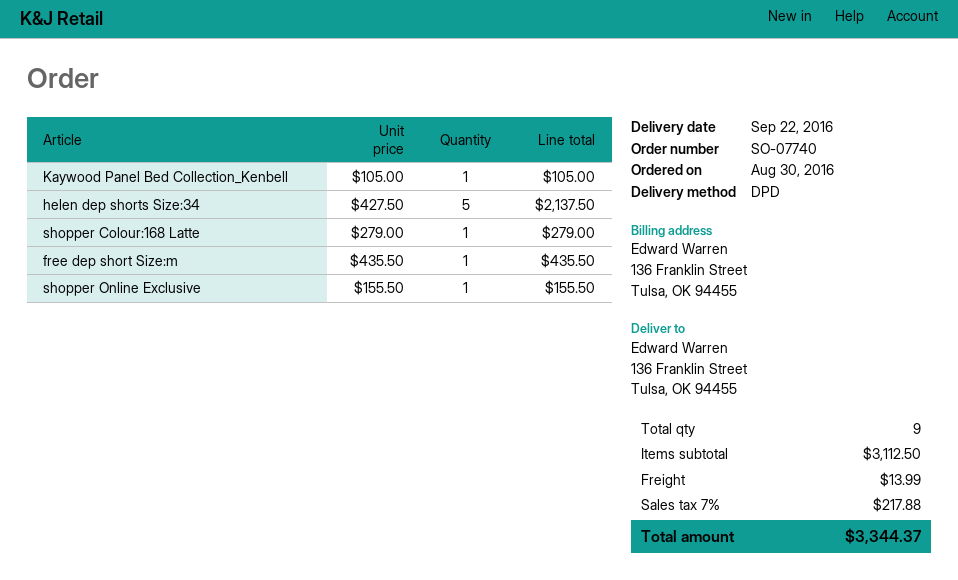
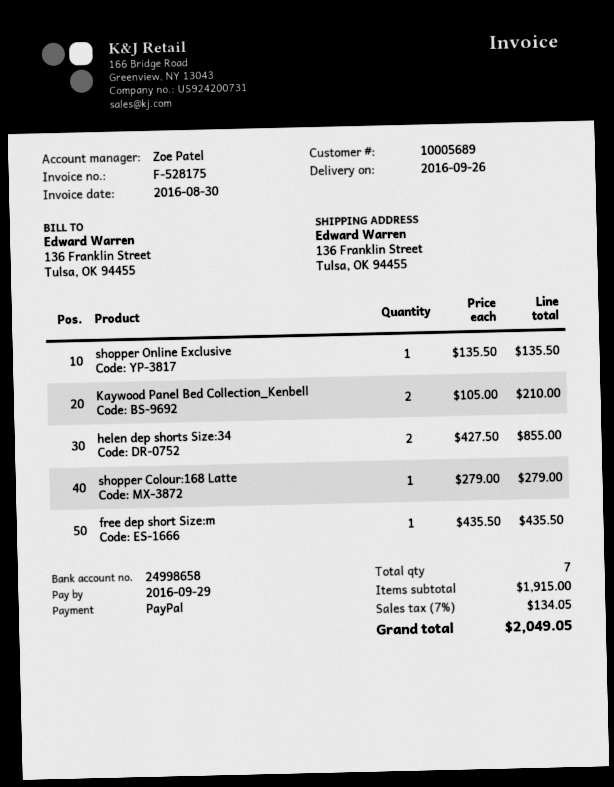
delivery date: 2016-09-22 -> 2016-09-26
Kaywood Panel Bed Collection_Kenbell: 1 x 105.00 = 105.00 -> 2 x 105.00 = 210.00
helen dep shorts Size:34: 5 x 427.50 = 2137.50 -> 2 x 427.50 = 855.00
shopper Online Exclusive: 1 x 155.50 = 155.50 -> 1 x 135.50 = 135.50
total quantity: 9 -> 7
subtotal: 3112.50 -> 1915.00
shipping: 13.99 -> none
tax: 7% = 217.88 -> 7% = 134.05
total: 3344.37 -> 2049.05

